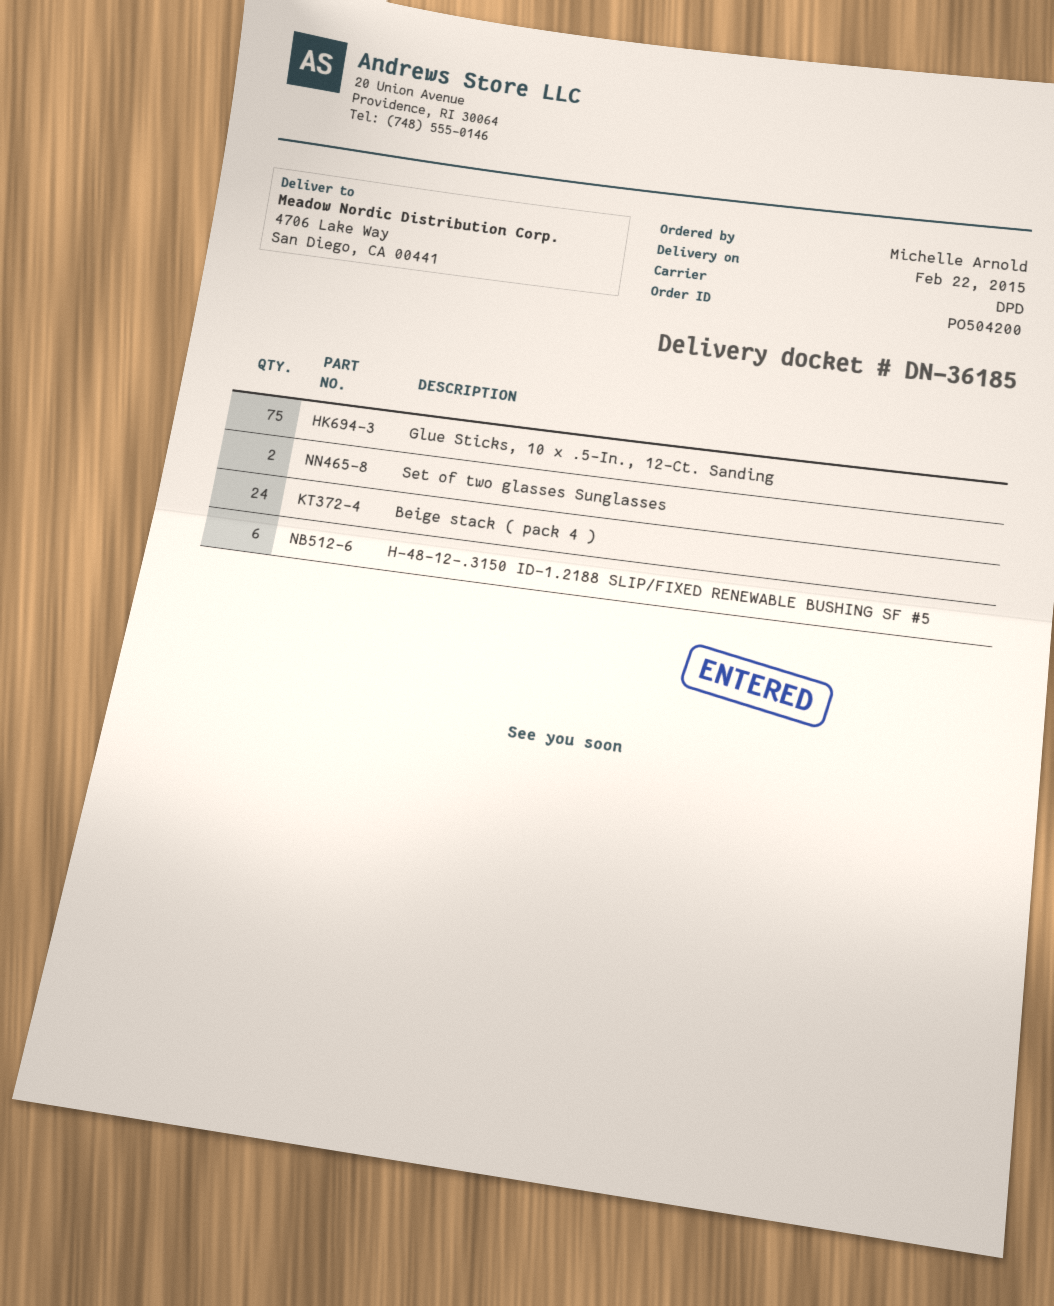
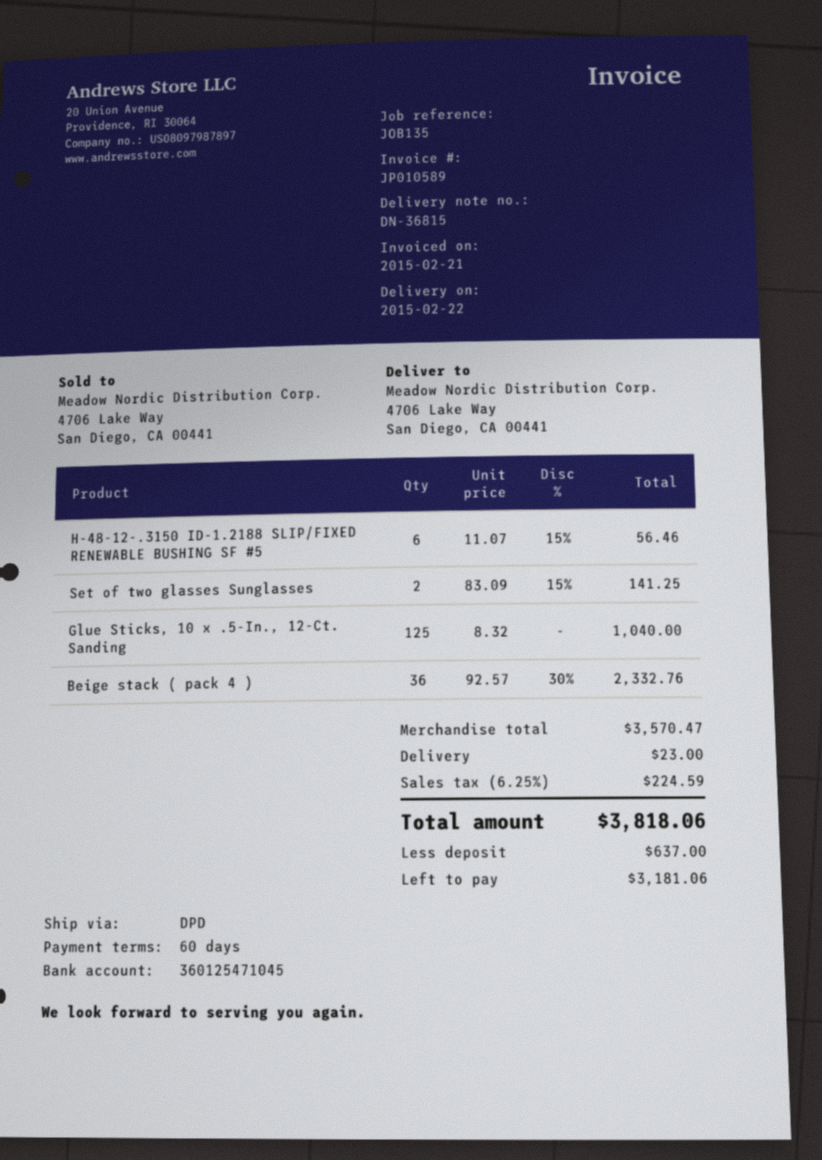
delivery note number: DN-36185 -> DN-36815
Glue Sticks, 10 x .5-In., 12-Ct. Sanding: 75 -> 125
Beige stack ( pack 4 ): 24 -> 36

